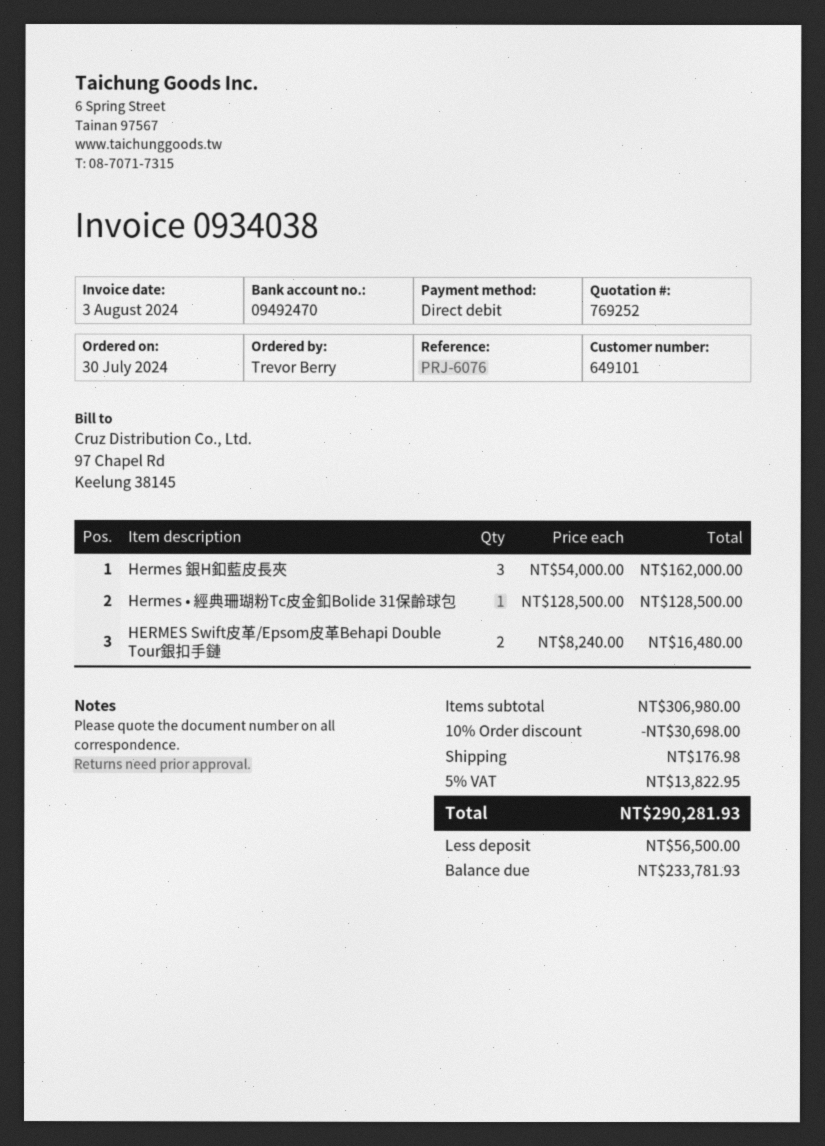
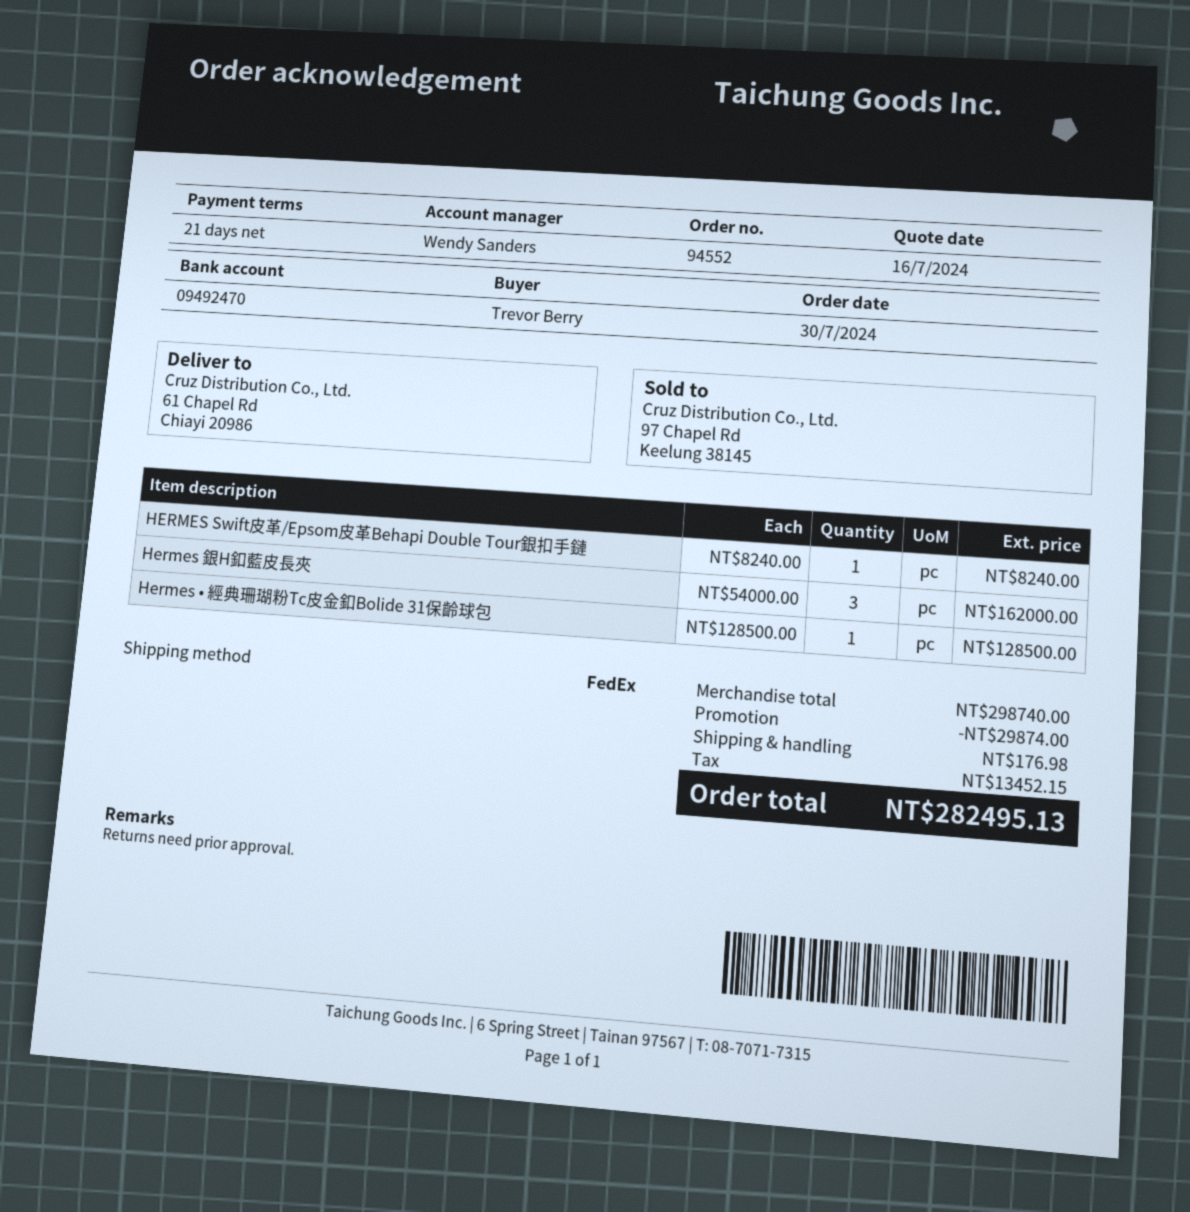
HERMES Swift皮革/Epsom皮革Behapi Double Tour銀扣手鏈: 2 x 8240.00 = 16480.00 -> 1 x 8240.00 = 8240.00
subtotal: 306980.00 -> 298740.00
discount: 30698.00 -> 29874.00
tax: 13822.95 -> 13452.15
total: 290281.93 -> 282495.13

